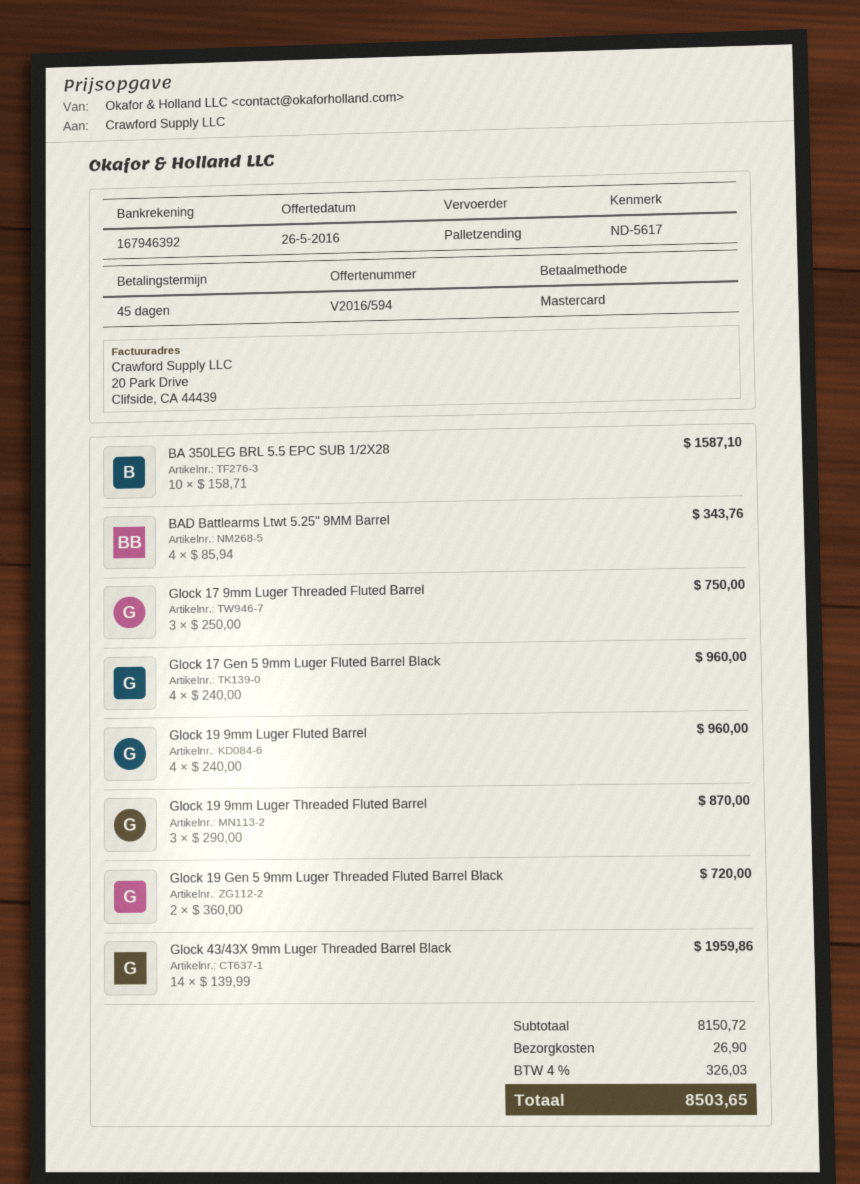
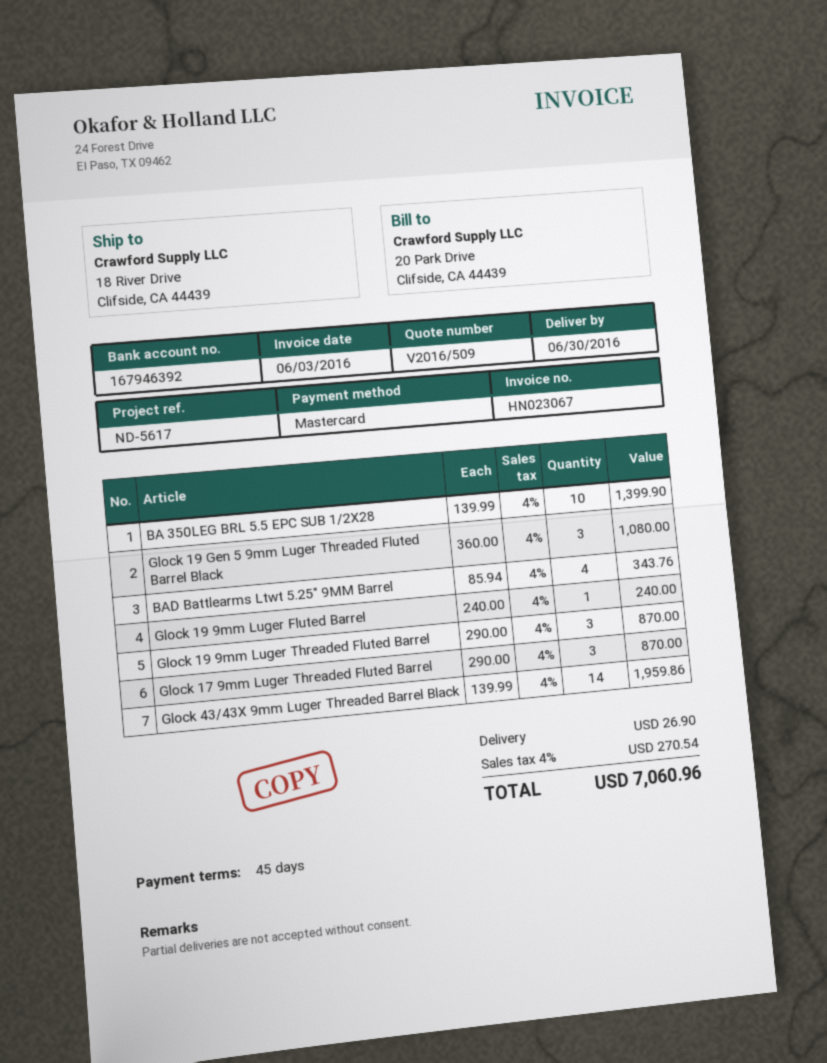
quote number: V2016/594 -> V2016/509
BA 350LEG BRL 5.5 EPC SUB 1/2X28: 10 x 158.71 = 1587.10 -> 10 x 139.99 = 1399.90
Glock 17 9mm Luger Threaded Fluted Barrel: 3 x 250.00 = 750.00 -> 3 x 290.00 = 870.00
Glock 17 Gen 5 9mm Luger Fluted Barrel Black: 4 x 240.00 = 960.00 -> none
Glock 19 9mm Luger Fluted Barrel: 4 x 240.00 = 960.00 -> 1 x 240.00 = 240.00
Glock 19 Gen 5 9mm Luger Threaded Fluted Barrel Black: 2 x 360.00 = 720.00 -> 3 x 360.00 = 1080.00
tax: 4% = 326.03 -> 4% = 270.54
total: 8503.65 -> 7060.96

